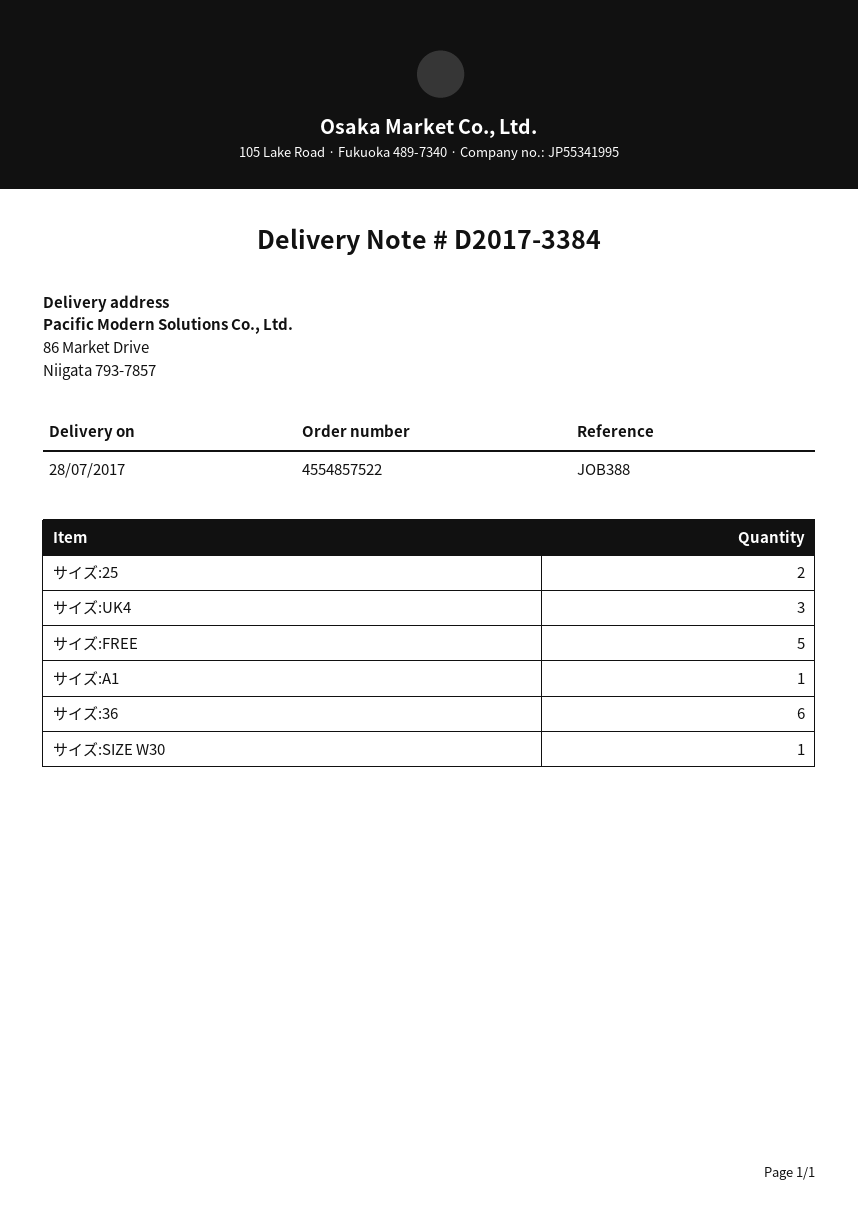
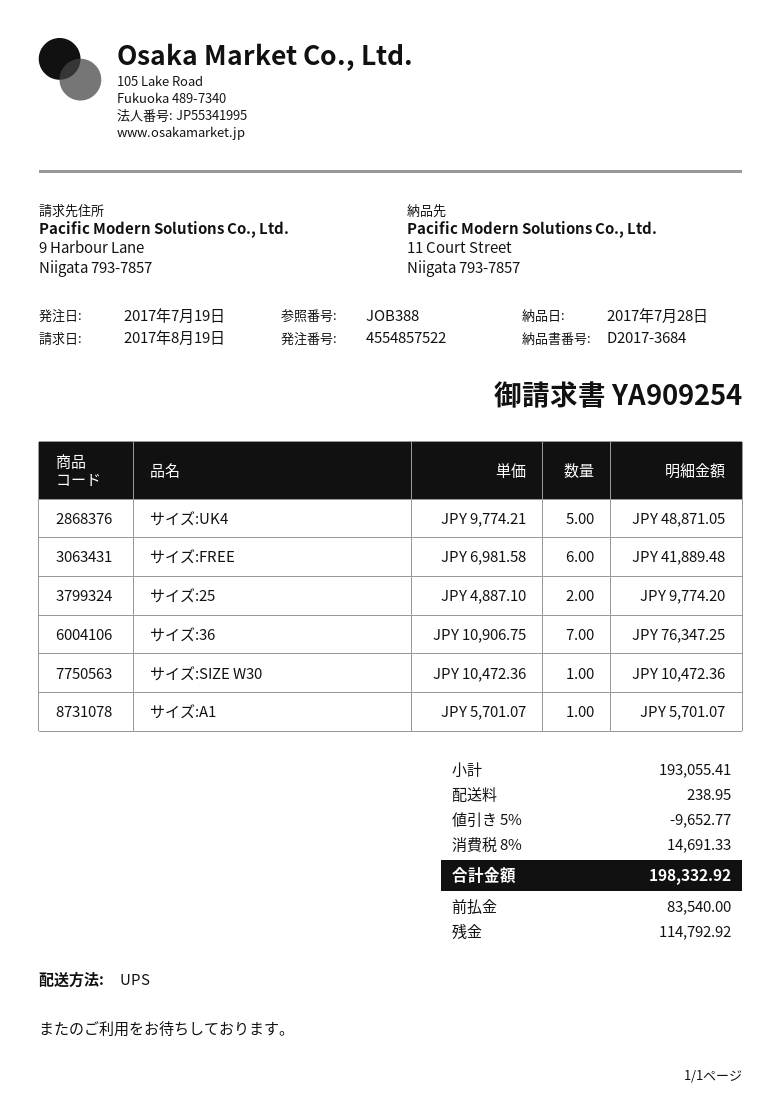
delivery note number: D2017-3384 -> D2017-3684
ship to: 86 Market Drive, Niigata 793-7857 -> 11 Court Street, Niigata 793-7857
サイズ:UK4: 3 -> 5
サイズ:FREE: 5 -> 6
サイズ:36: 6 -> 7

